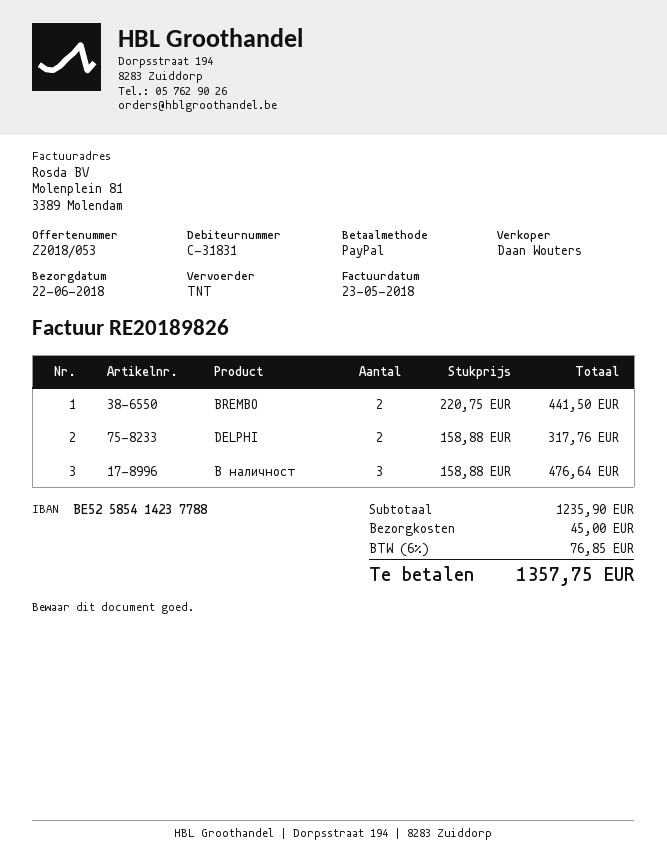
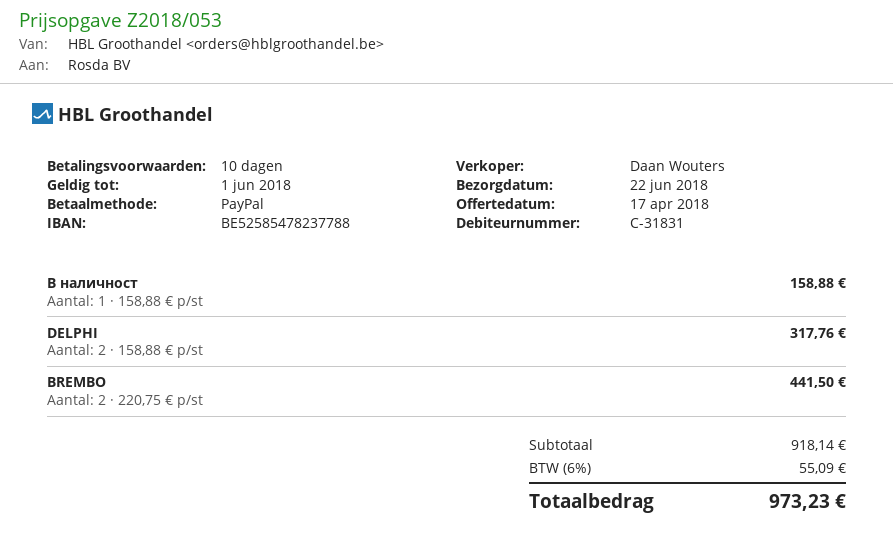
bank account: BE52585414237788 -> BE52585478237788
В наличност: 3 x 158.88 = 476.64 -> 1 x 158.88 = 158.88
subtotal: 1235.90 -> 918.14
shipping: 45.00 -> none
tax: 6% = 76.85 -> 6% = 55.09
total: 1357.75 -> 973.23

